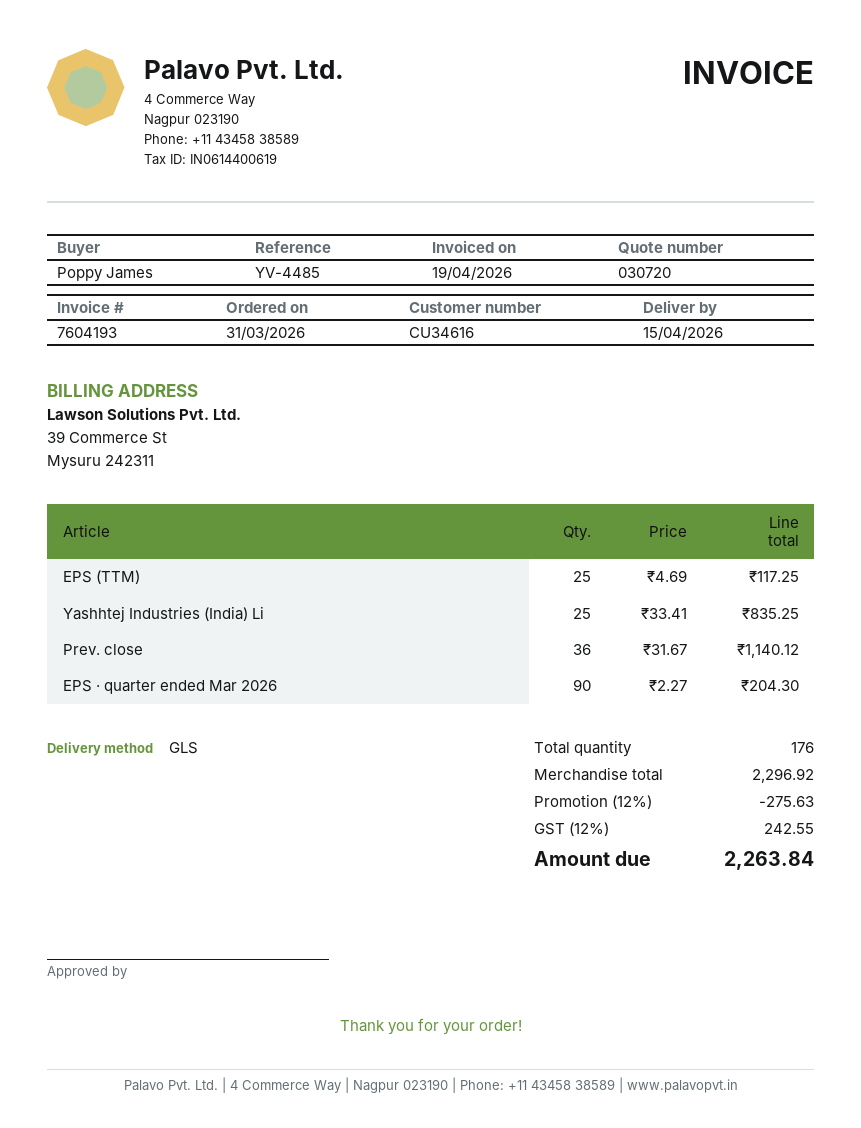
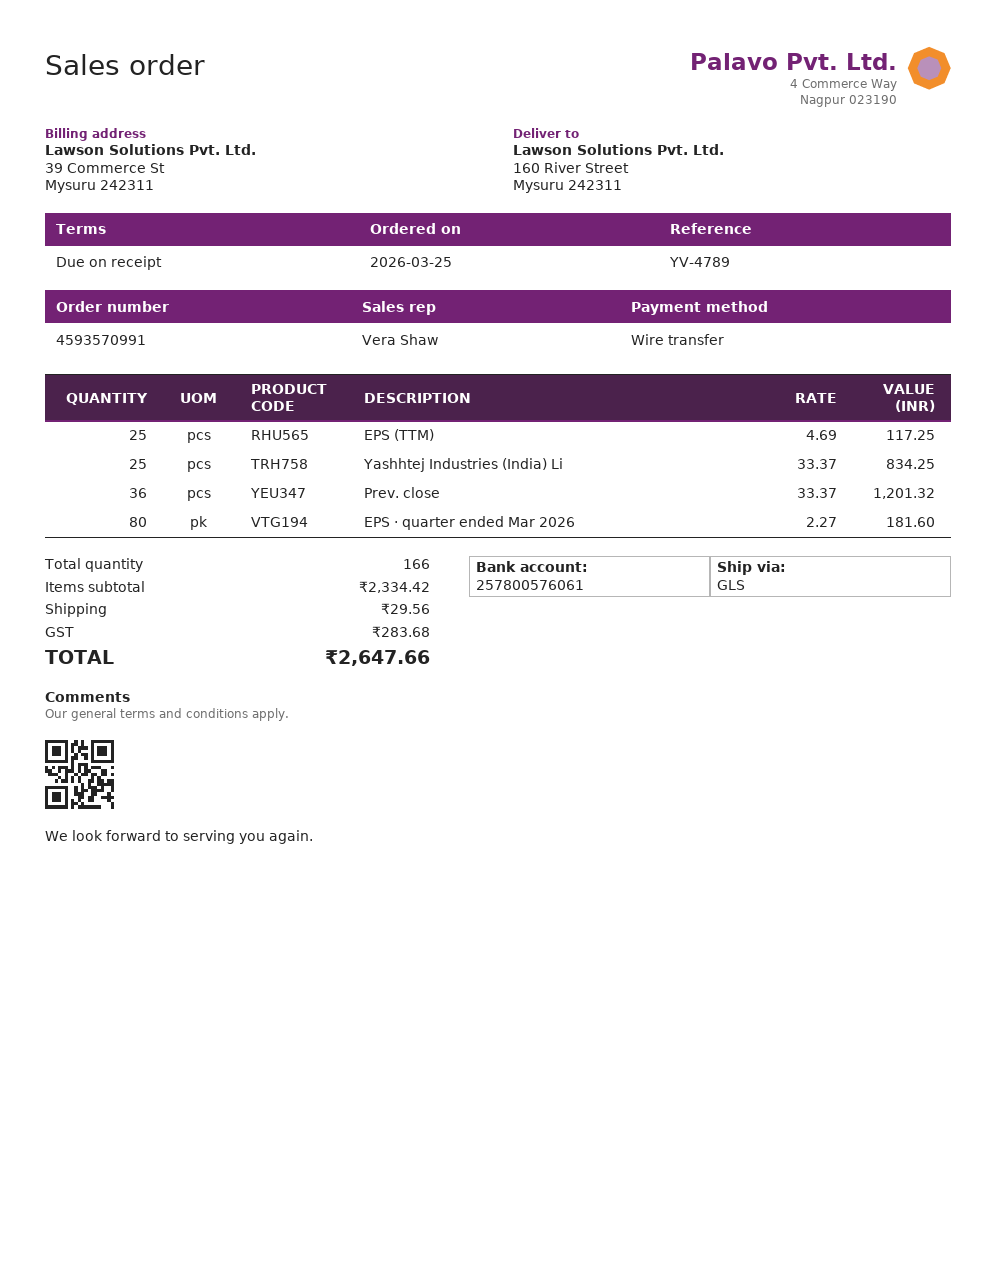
order date: 2026-03-31 -> 2026-03-25
reference: YV-4485 -> YV-4789
Yashhtej Industries (India) Li: 25 x 33.41 = 835.25 -> 25 x 33.37 = 834.25
Prev. close: 36 x 31.67 = 1140.12 -> 36 x 33.37 = 1201.32
EPS · quarter ended Mar 2026: 90 x 2.27 = 204.30 -> 80 x 2.27 = 181.60
total quantity: 176 -> 166
subtotal: 2296.92 -> 2334.42
discount: 12% = 275.63 -> none
shipping: none -> 29.56
tax: 242.55 -> 283.68
total: 2263.84 -> 2647.66

